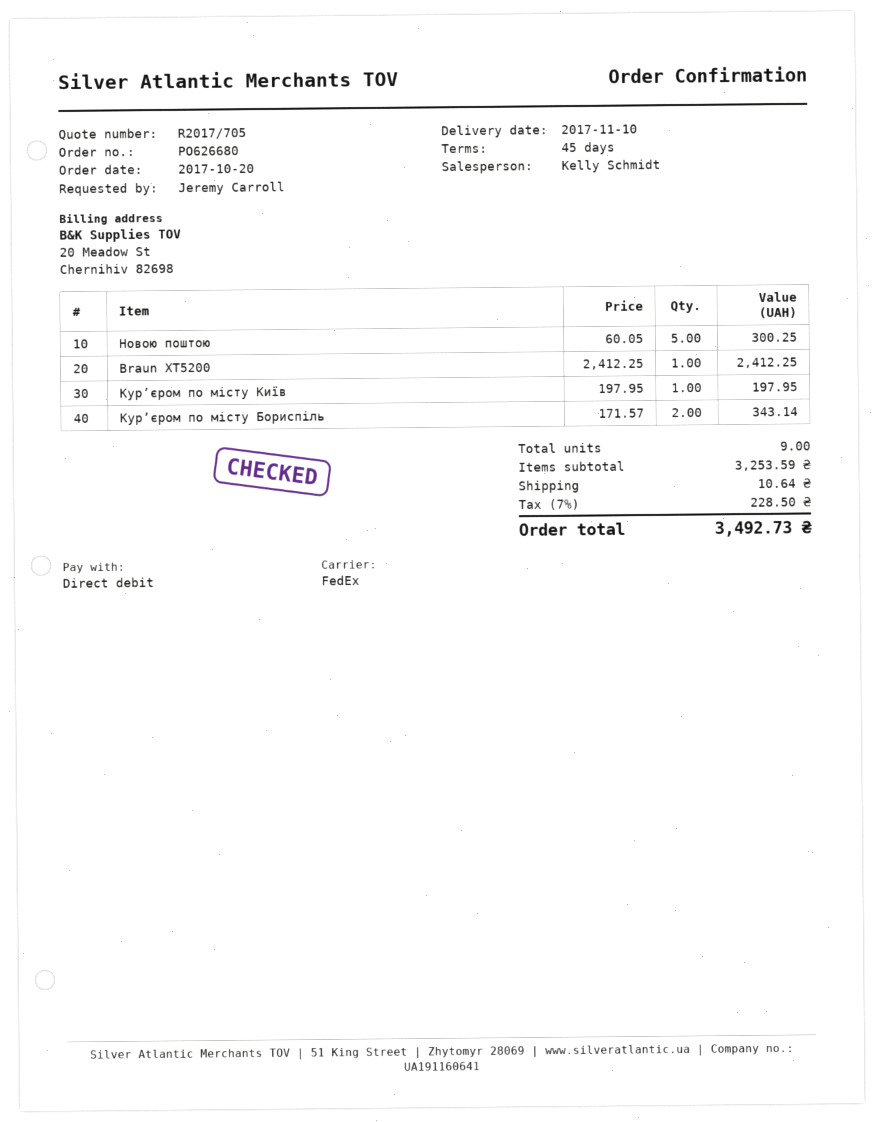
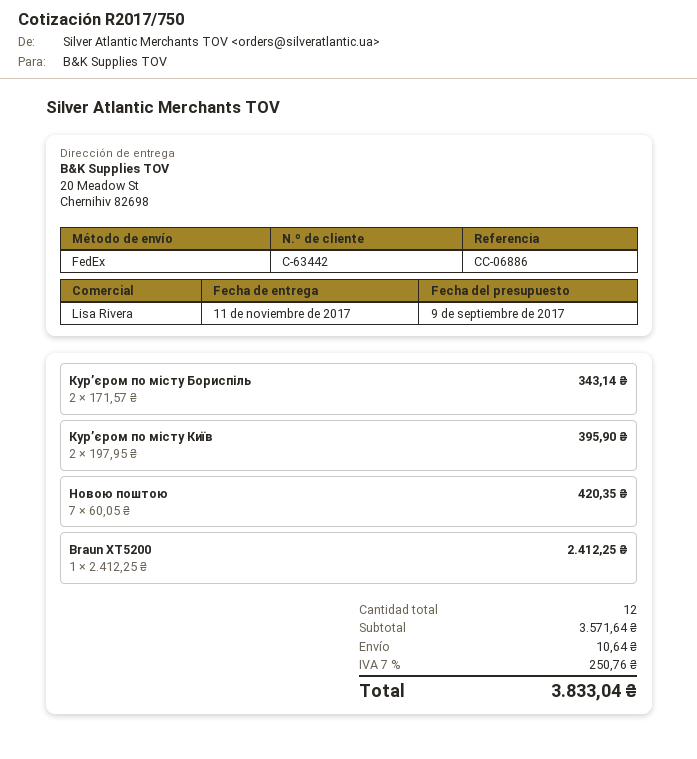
quote number: R2017/705 -> R2017/750
delivery date: 2017-11-10 -> 2017-11-11
sales rep: Kelly Schmidt -> Lisa Rivera
Новою поштою: 5 x 60.05 = 300.25 -> 7 x 60.05 = 420.35
Курʼєром по місту Київ: 1 x 197.95 = 197.95 -> 2 x 197.95 = 395.90
total quantity: 9 -> 12
subtotal: 3253.59 -> 3571.64
tax: 7% = 228.50 -> 7% = 250.76
total: 3492.73 -> 3833.04

